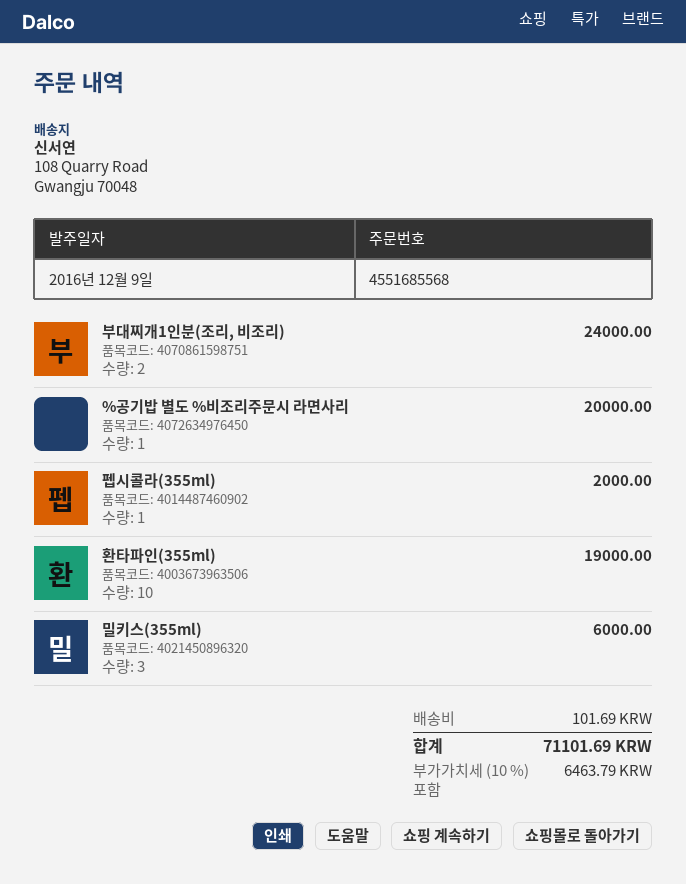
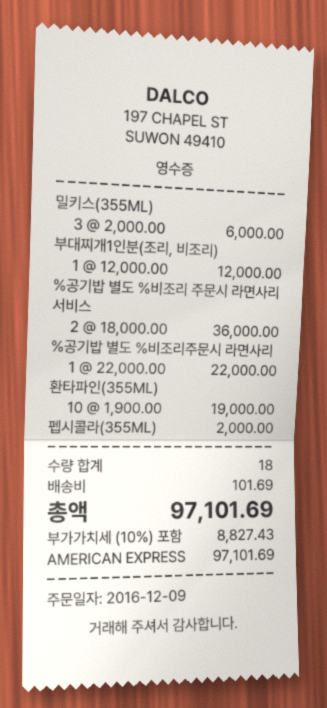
부대찌개1인분(조리, 비조리): 2 for 24000.00 -> 1 for 12000.00
%공기밥 별도 %비조리주문시 라면사리: 1 for 20000.00 -> 1 for 22000.00
%공기밥 별도 %비조리 주문시 라면사리 서비스: none -> 2 for 36000.00
tax: 10% = 6463.79 -> 10% = 8827.43
total: 71101.69 -> 97101.69

